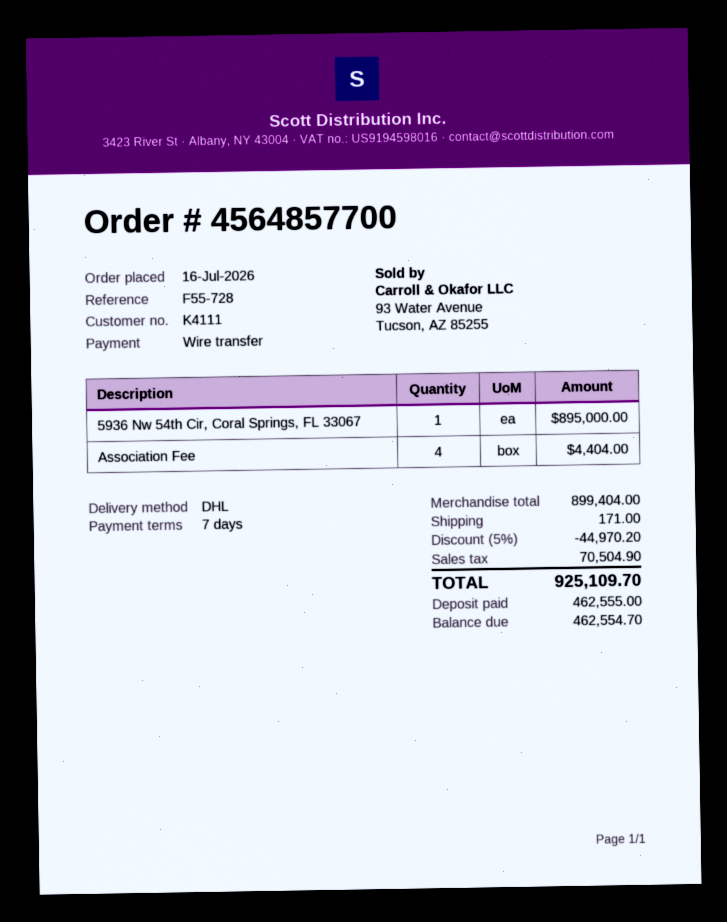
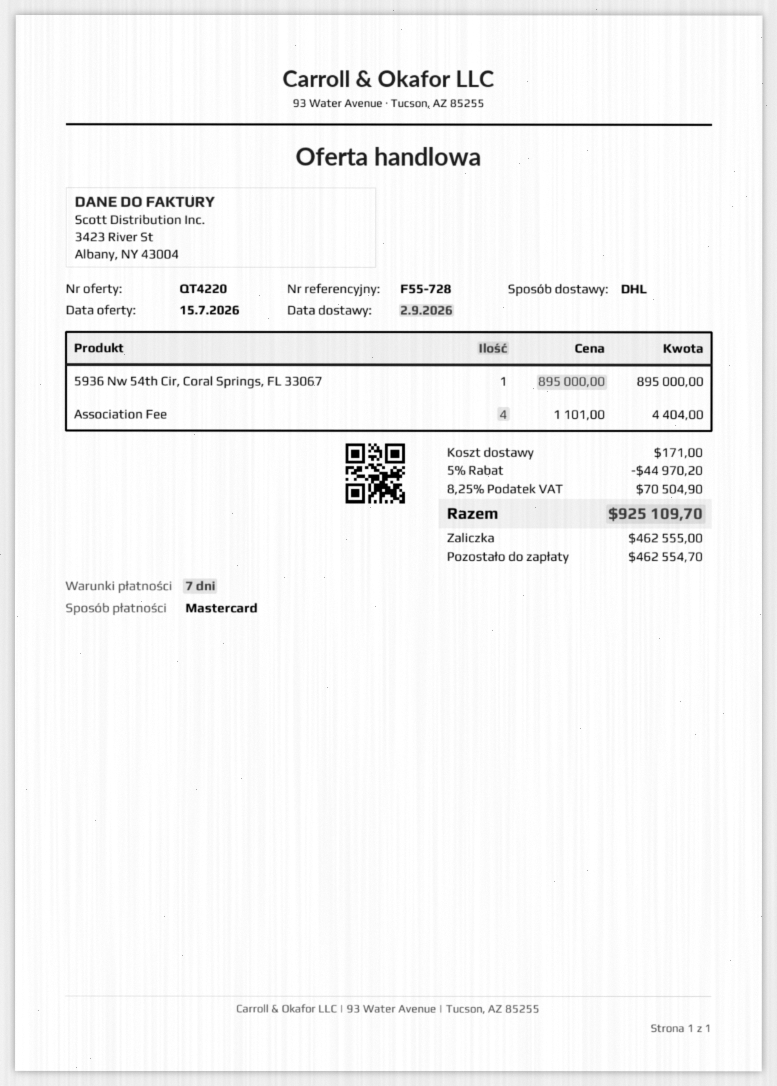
payment method: bank transfer -> Mastercard

